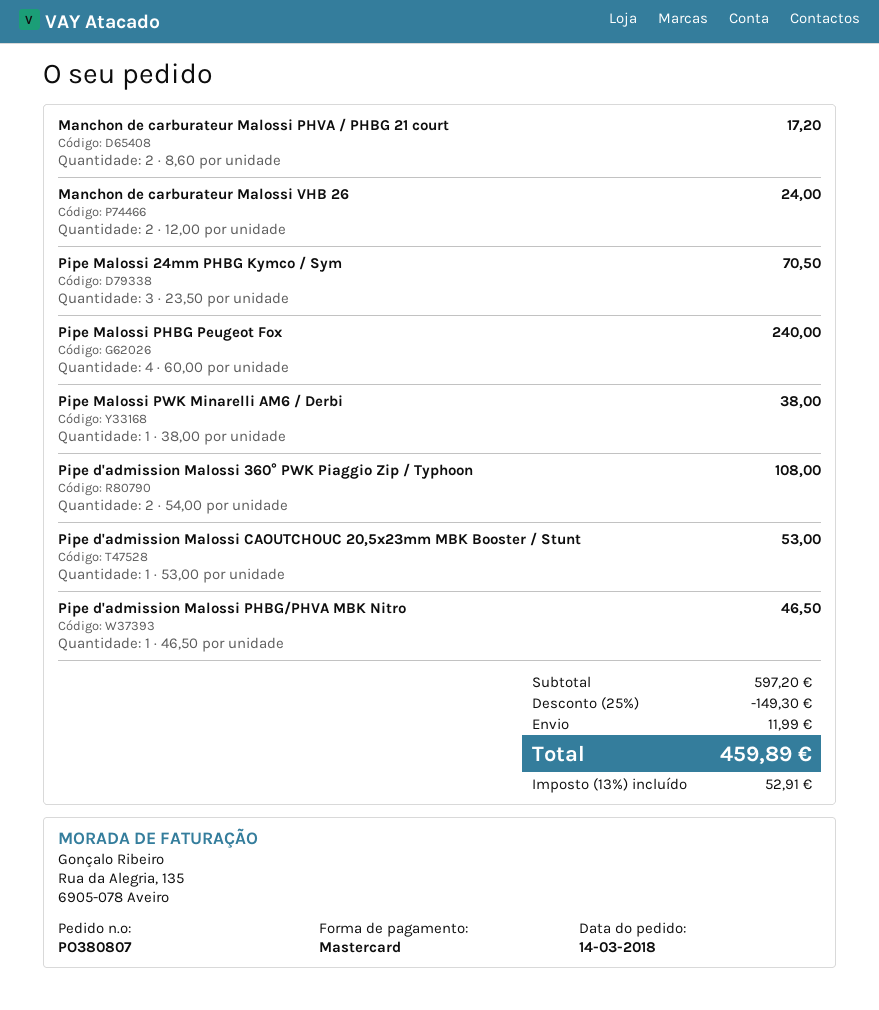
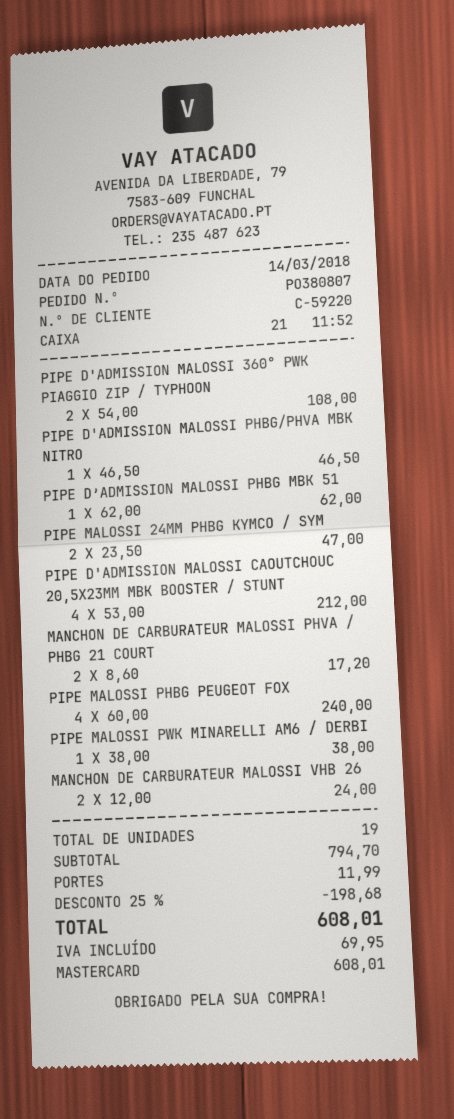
Pipe Malossi 24mm PHBG Kymco / Sym: 3 x 23.50 = 70.50 -> 2 x 23.50 = 47.00
Pipe d'admission Malossi CAOUTCHOUC 20,5x23mm MBK Booster / Stunt: 1 x 53.00 = 53.00 -> 4 x 53.00 = 212.00
PIPE D’ADMISSION MALOSSI PHBG MBK 51: none -> 1 x 62.00 = 62.00
subtotal: 597.20 -> 794.70
discount: 25% = 149.30 -> 25% = 198.68
tax: 52.91 -> 69.95
total: 459.89 -> 608.01

